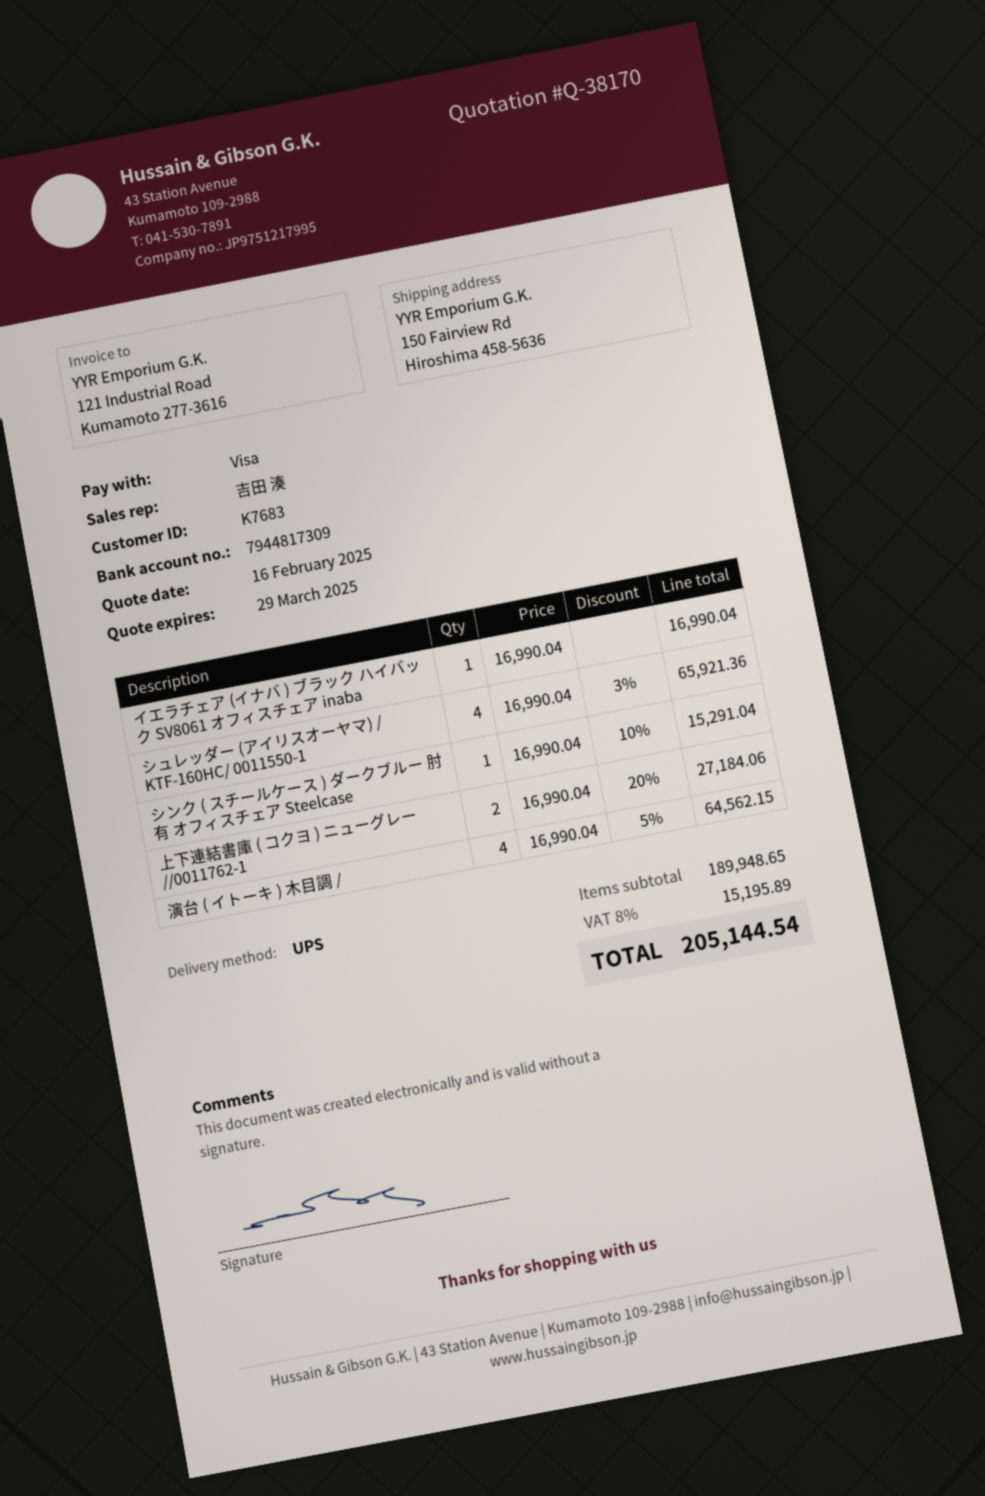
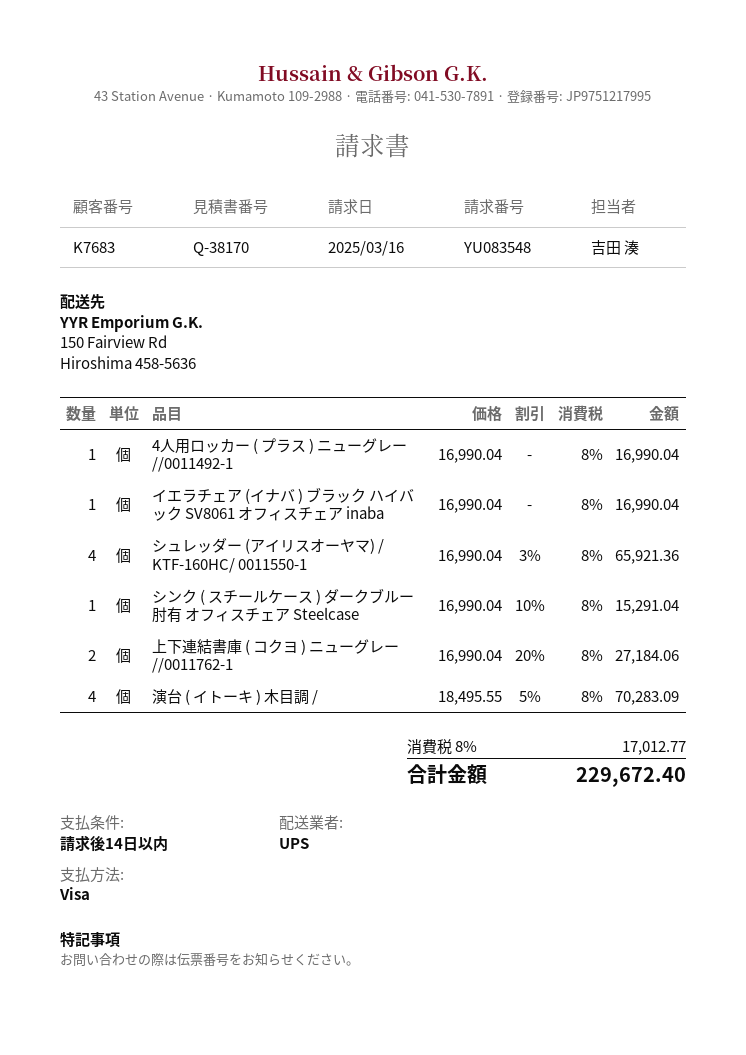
演台 ( イトーキ ) 木目調 /: 4 x 16990.04 - 5% = 64562.15 -> 4 x 18495.55 - 5% = 70283.09
4人用ロッカー ( プラス ) ニューグレー //0011492-1: none -> 1 x 16990.04 = 16990.04
tax: 8% = 15195.89 -> 8% = 17012.77
total: 205144.54 -> 229672.40

